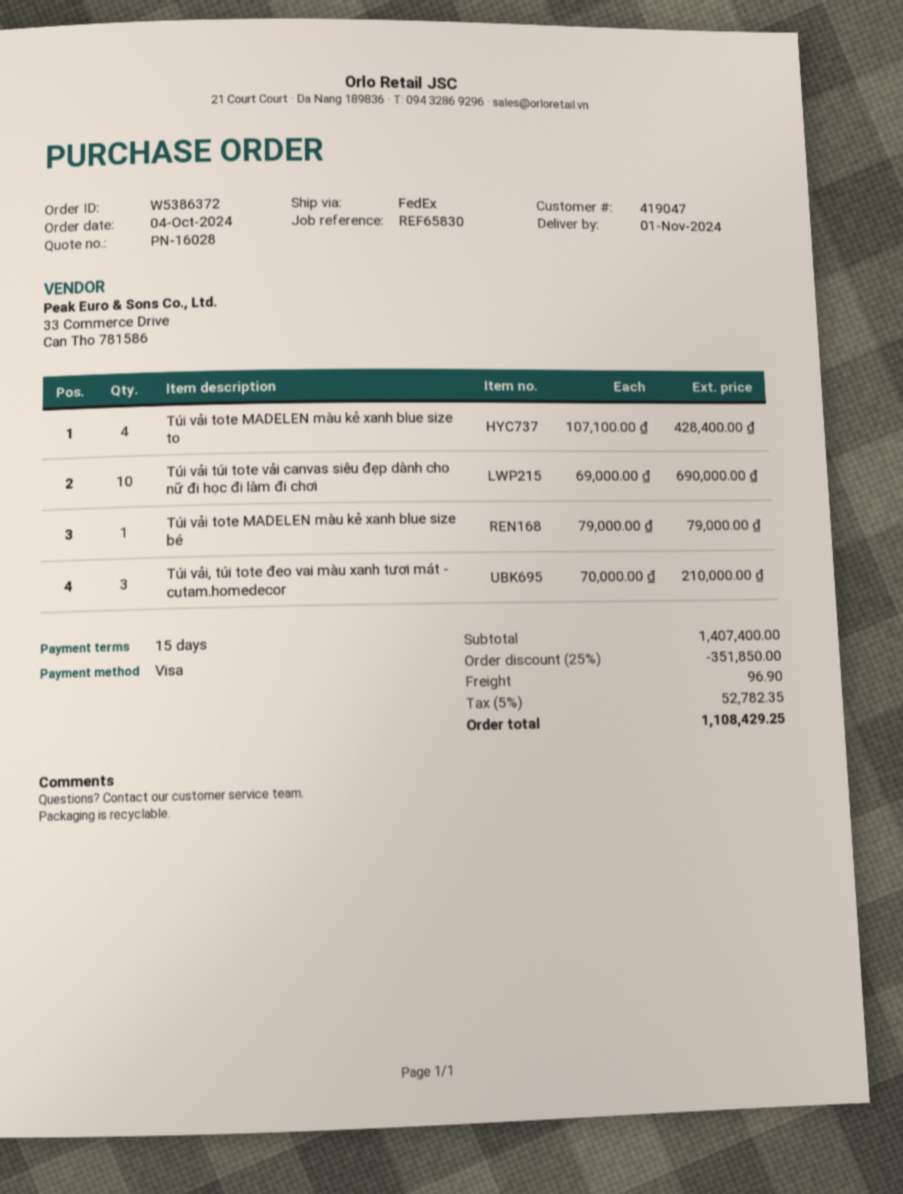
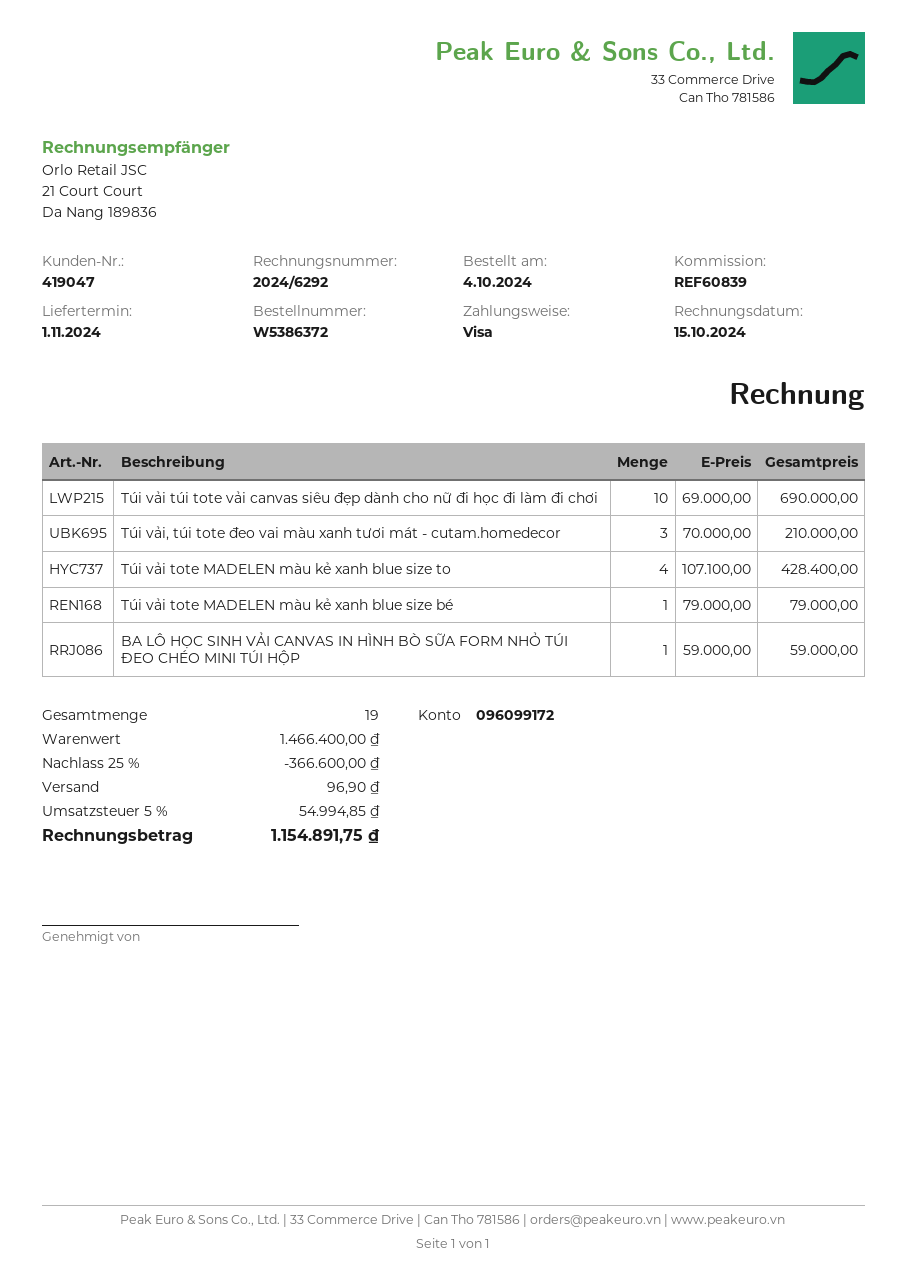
reference: REF65830 -> REF60839
BA LÔ HỌC SINH VẢI CANVAS IN HÌNH BÒ SỮA FORM NHỎ TÚI ĐEO CHÉO MINI TÚI HỘP: none -> 1 x 59000.00 = 59000.00
subtotal: 1407400.00 -> 1466400.00
discount: 25% = 351850.00 -> 25% = 366600.00
tax: 5% = 52782.35 -> 5% = 54994.85
total: 1108429.25 -> 1154891.75

